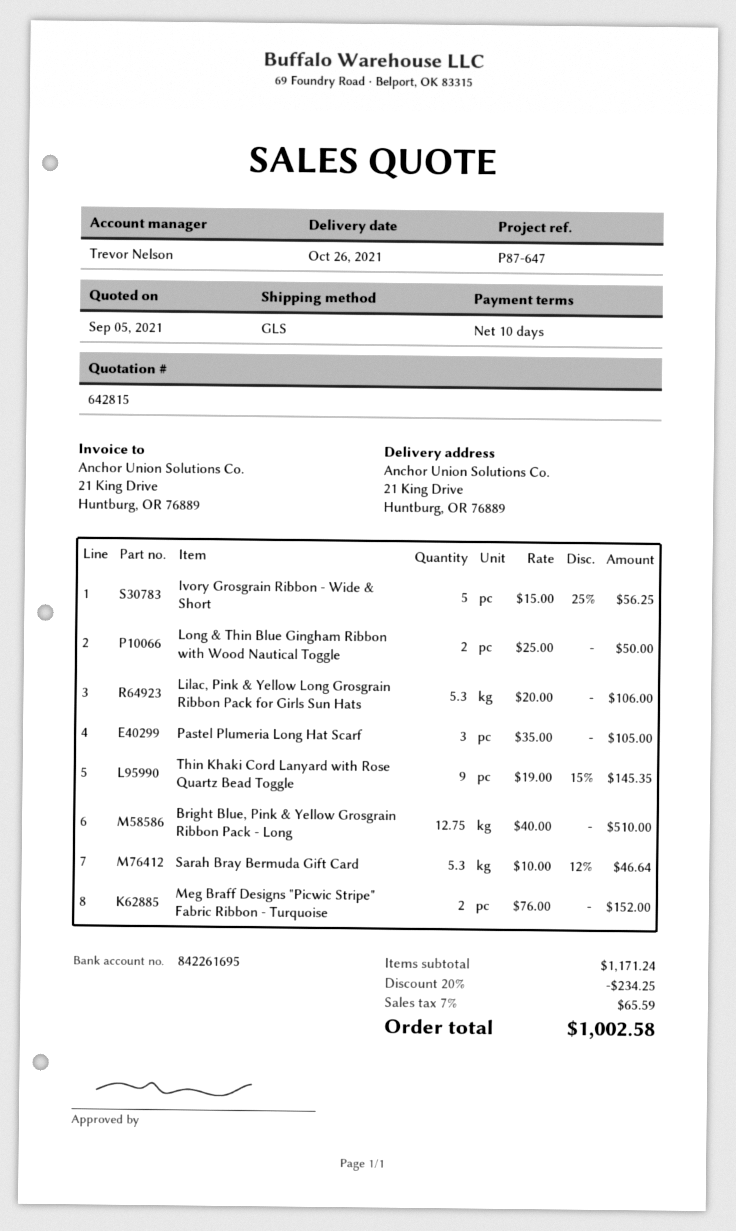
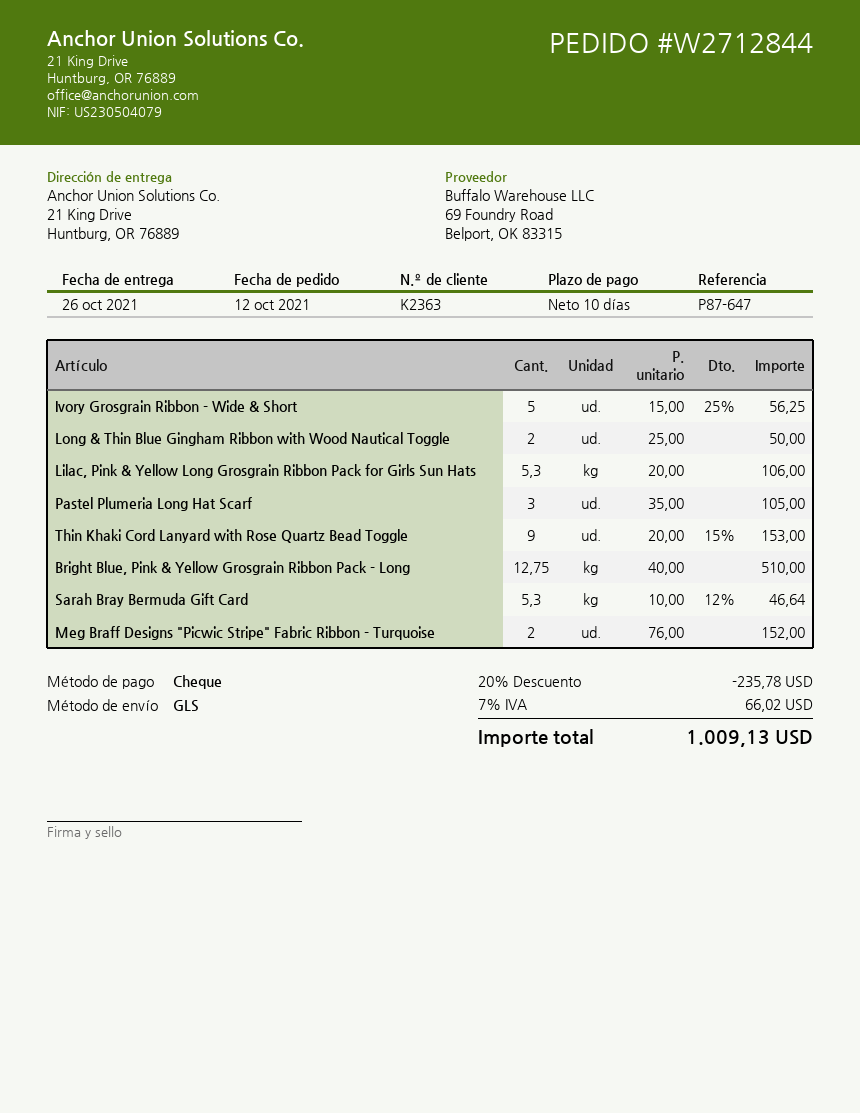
Thin Khaki Cord Lanyard with Rose Quartz Bead Toggle: 9 x 19.00 - 15% = 145.35 -> 9 x 20.00 - 15% = 153.00
discount: 20% = 234.25 -> 20% = 235.78
tax: 7% = 65.59 -> 7% = 66.02
total: 1002.58 -> 1009.13

